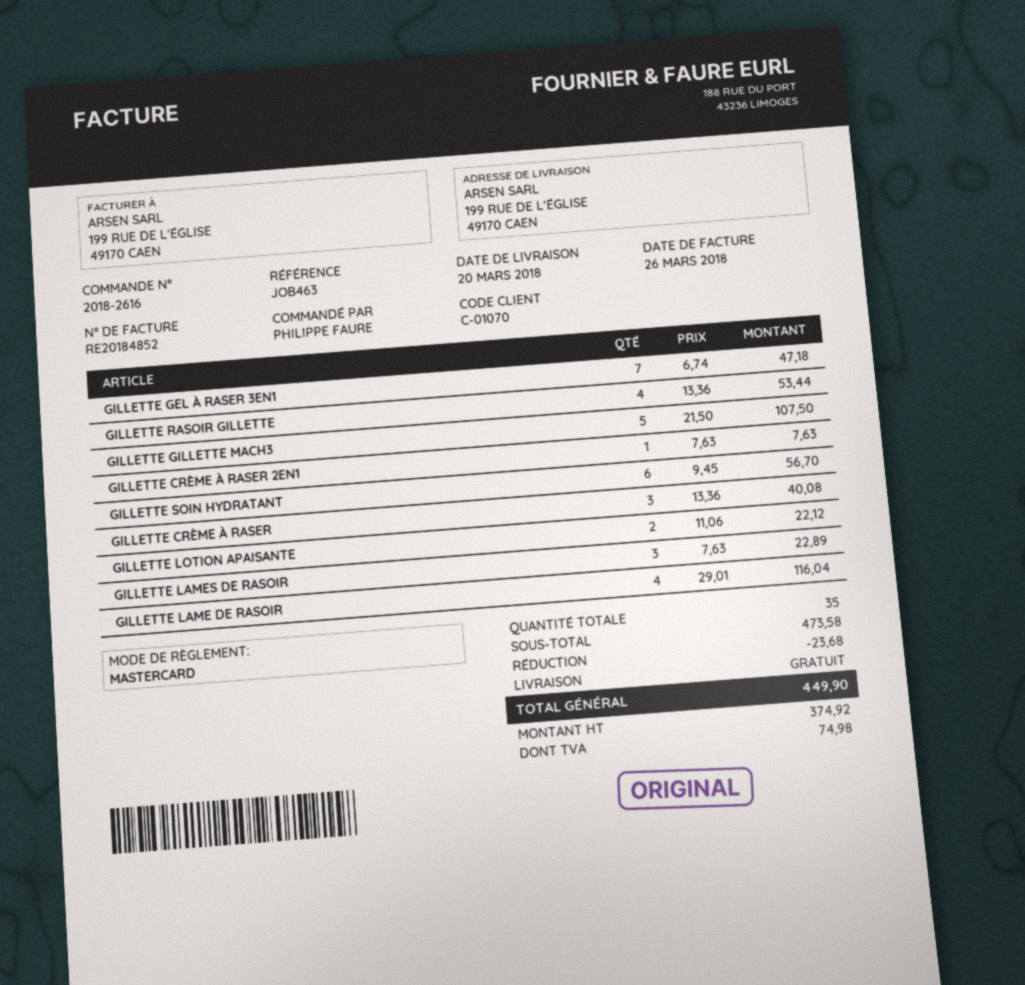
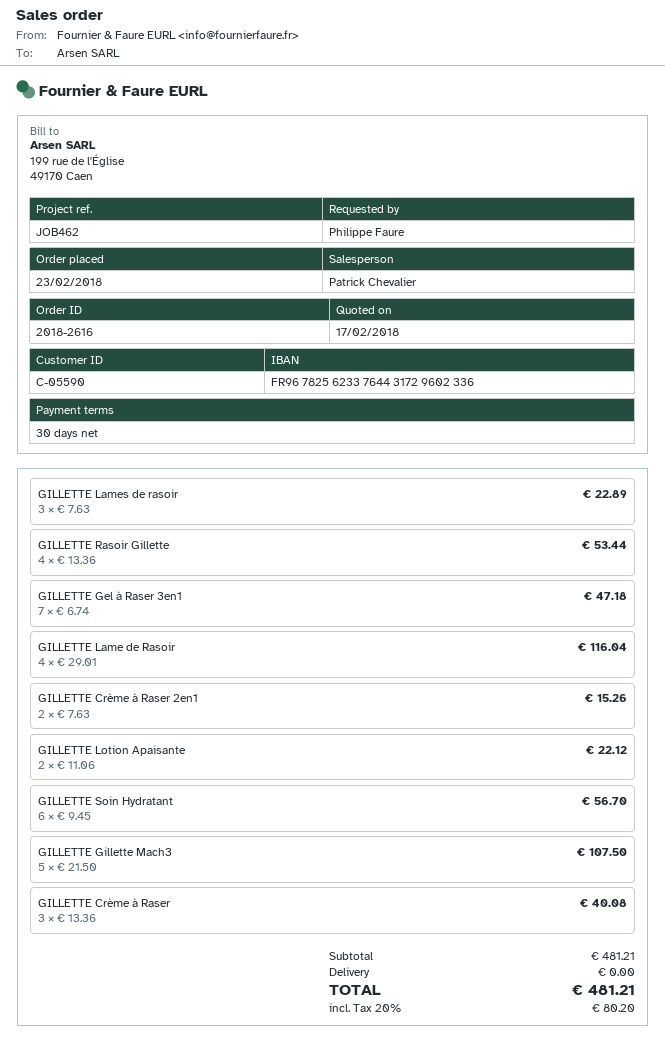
customer number: C-01070 -> C-05590
reference: JOB463 -> JOB462
GILLETTE CRÈME À RASER 2EN1: 1 x 7.63 = 7.63 -> 2 x 7.63 = 15.26
subtotal: 473.58 -> 481.21
discount: 23.68 -> none
tax: 74.98 -> 80.20
total: 449.90 -> 481.21

